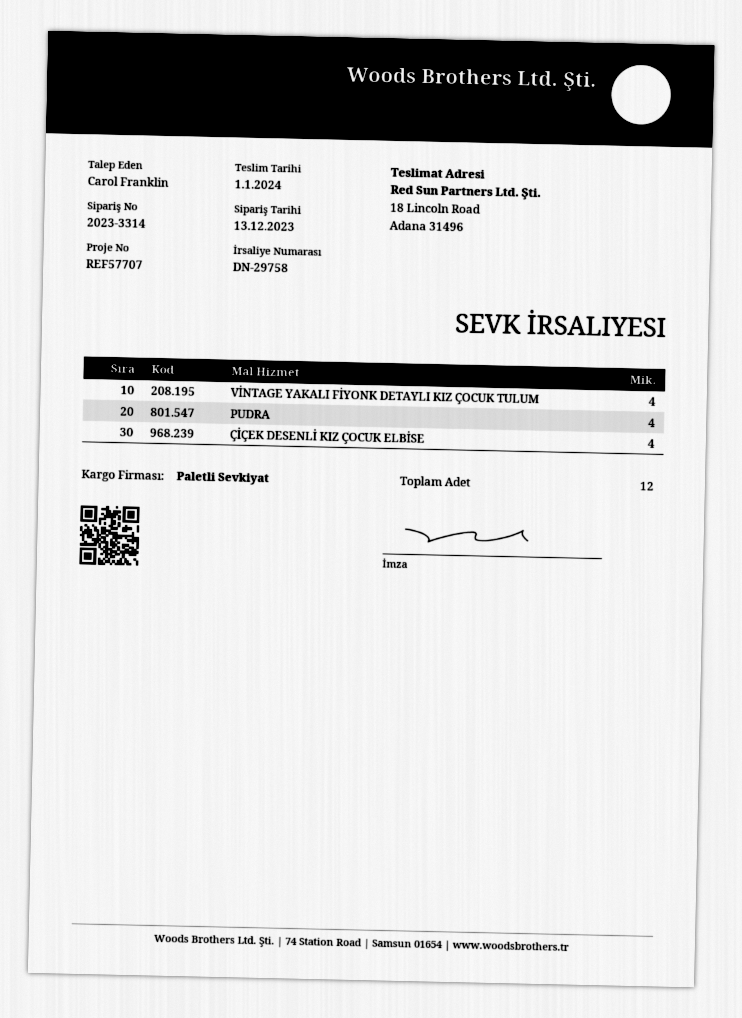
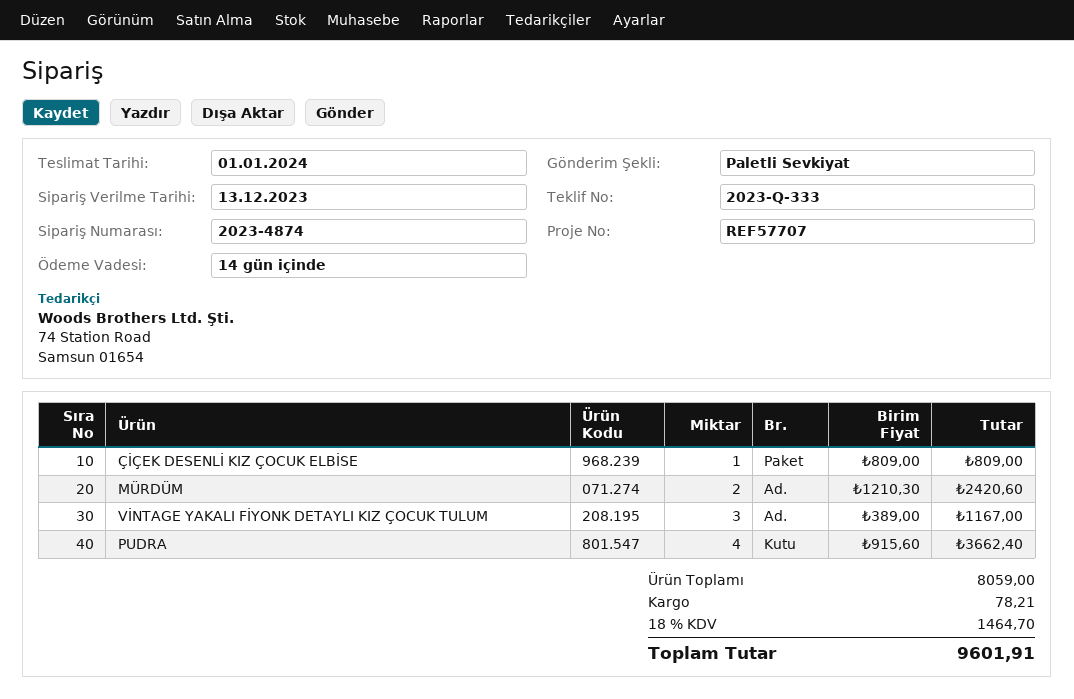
order number: 2023-3314 -> 2023-4874
VİNTAGE YAKALI FİYONK DETAYLI KIZ ÇOCUK TULUM: 4 -> 3
ÇİÇEK DESENLİ KIZ ÇOCUK ELBİSE: 4 -> 1
MÜRDÜM: none -> 2

